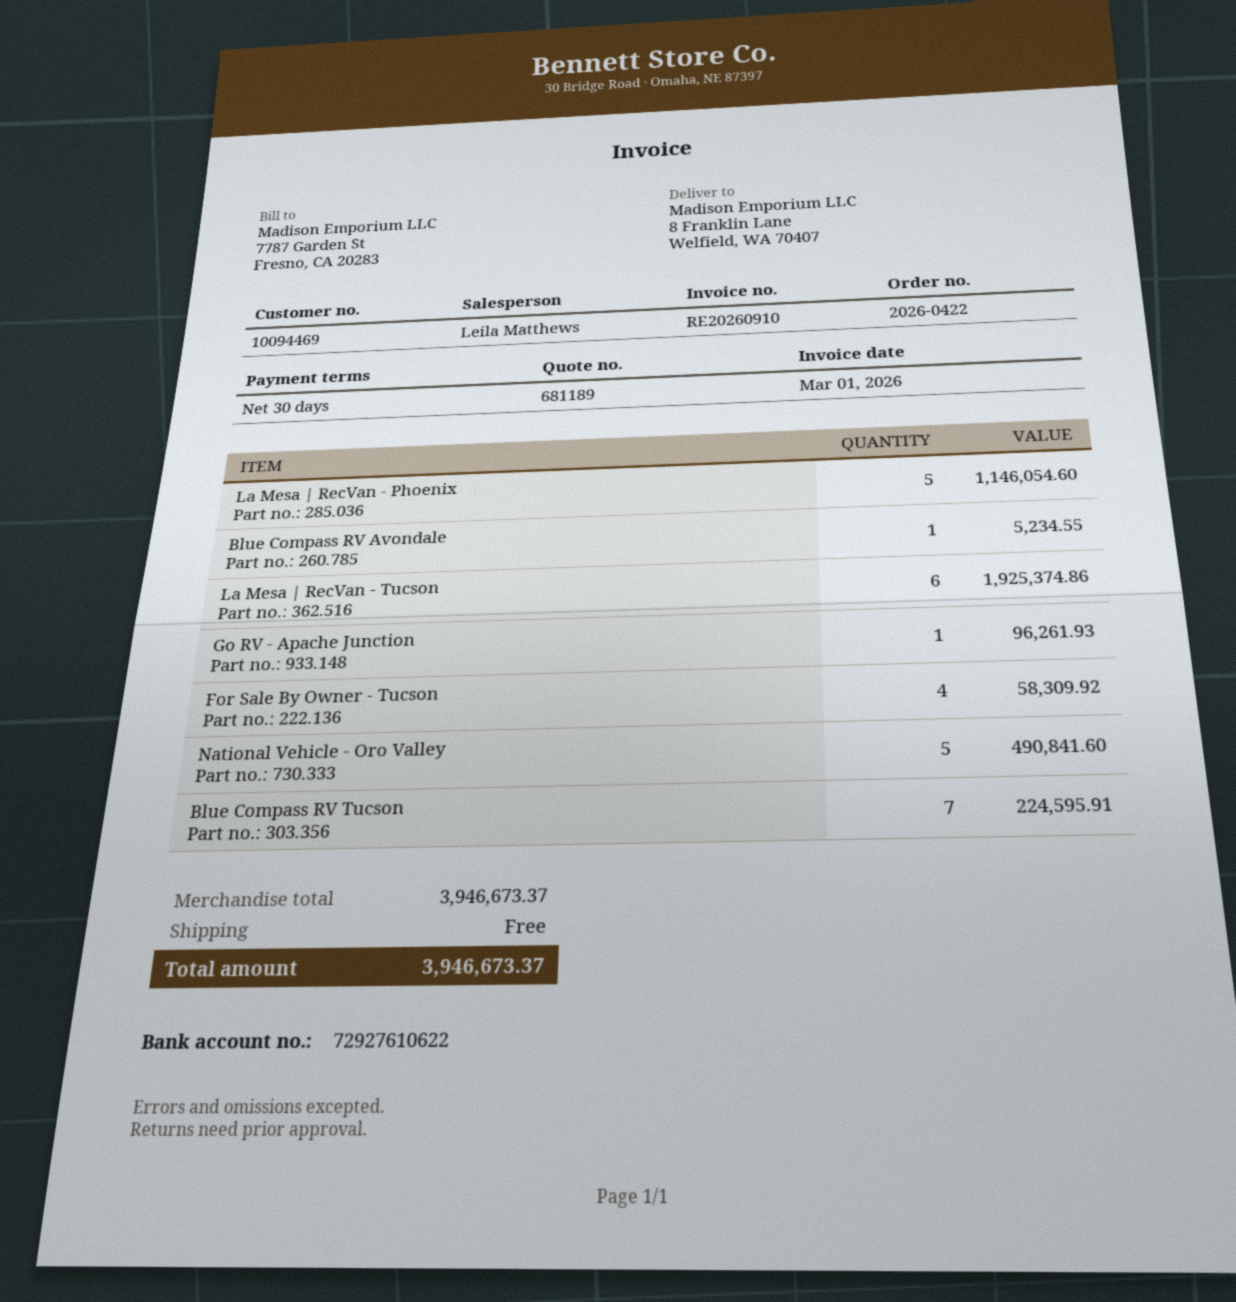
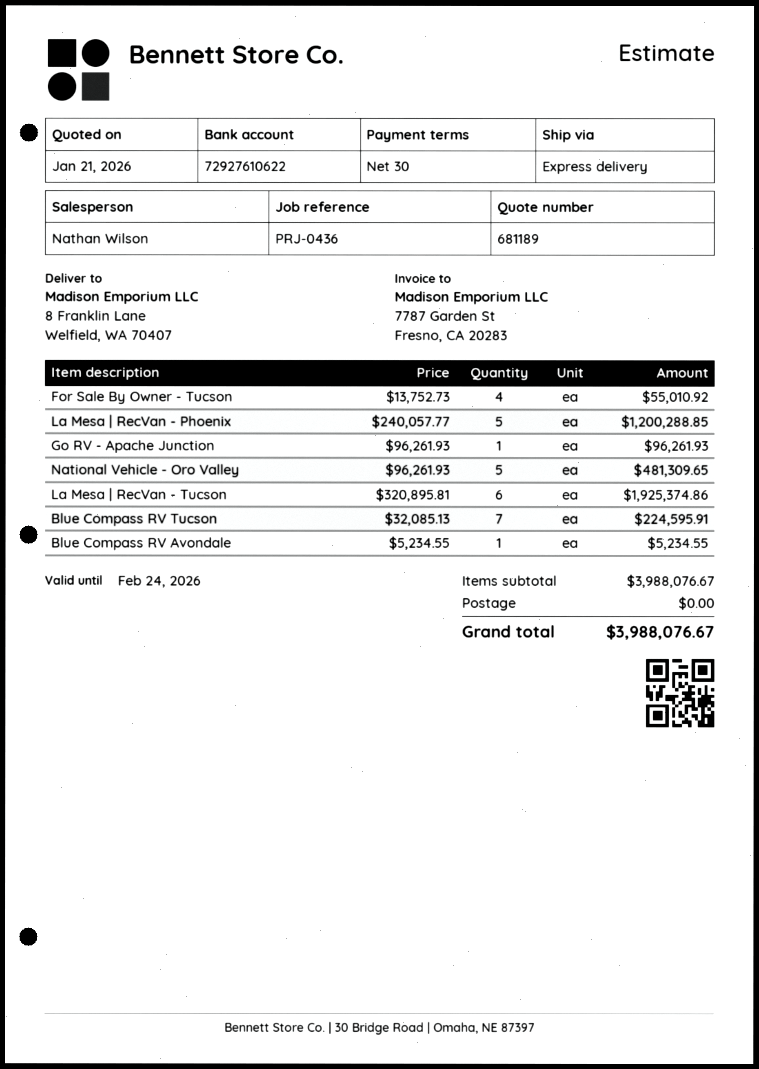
sales rep: Leila Matthews -> Nathan Wilson
La Mesa | RecVan - Phoenix: 5 for 1146054.60 -> 5 for 1200288.85
For Sale By Owner - Tucson: 4 for 58309.92 -> 4 for 55010.92
National Vehicle - Oro Valley: 5 for 490841.60 -> 5 for 481309.65
subtotal: 3946673.37 -> 3988076.67
total: 3946673.37 -> 3988076.67

